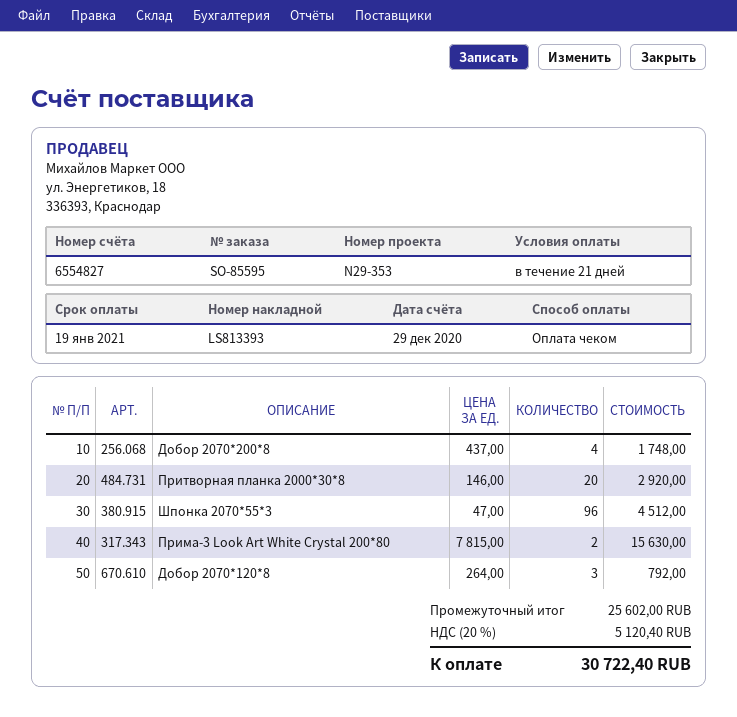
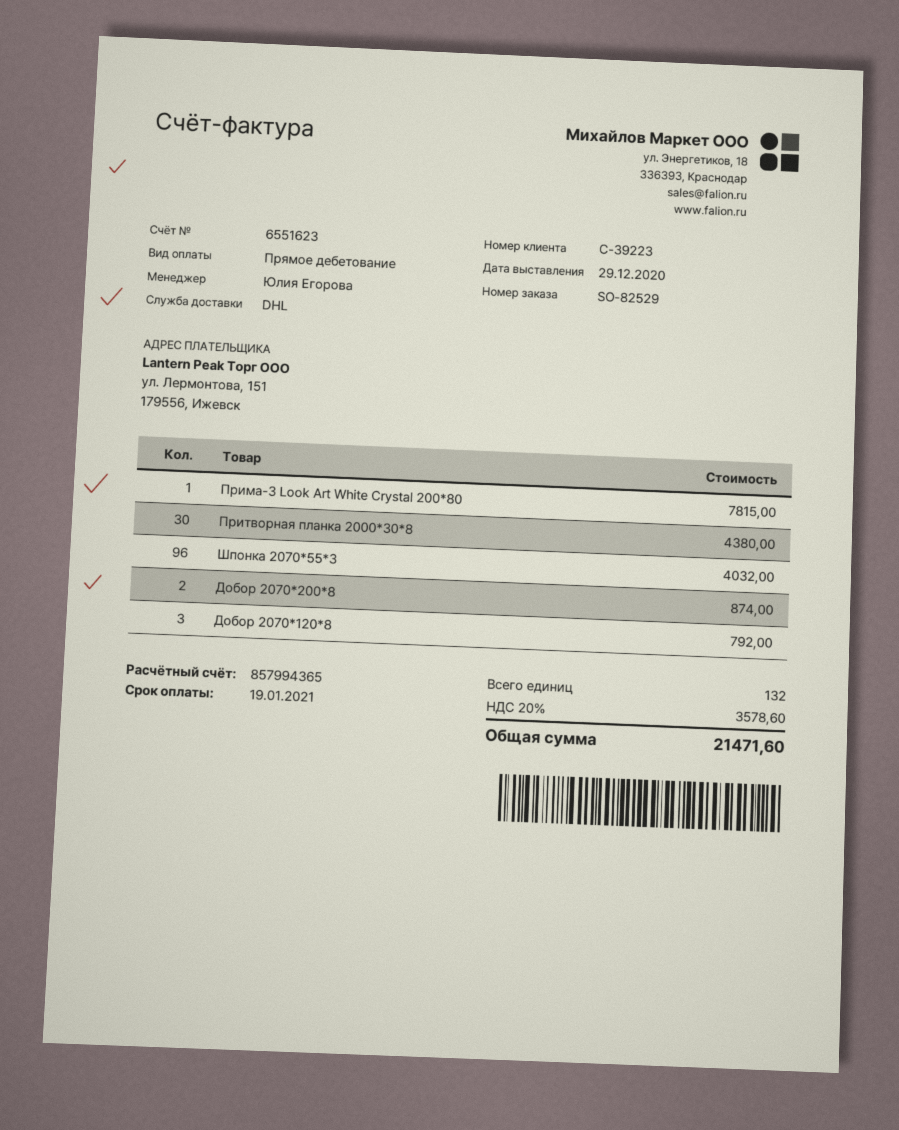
order number: SO-85595 -> SO-82529
invoice number: 6554827 -> 6551623
payment method: cheque -> direct debit
Добор 2070*200*8: 4 for 1748.00 -> 2 for 874.00
Притворная планка 2000*30*8: 20 for 2920.00 -> 30 for 4380.00
Шпонка 2070*55*3: 96 for 4512.00 -> 96 for 4032.00
Прима-3 Look Art White Сrystal 200*80: 2 for 15630.00 -> 1 for 7815.00
tax: 20% = 5120.40 -> 20% = 3578.60
total: 30722.40 -> 21471.60

